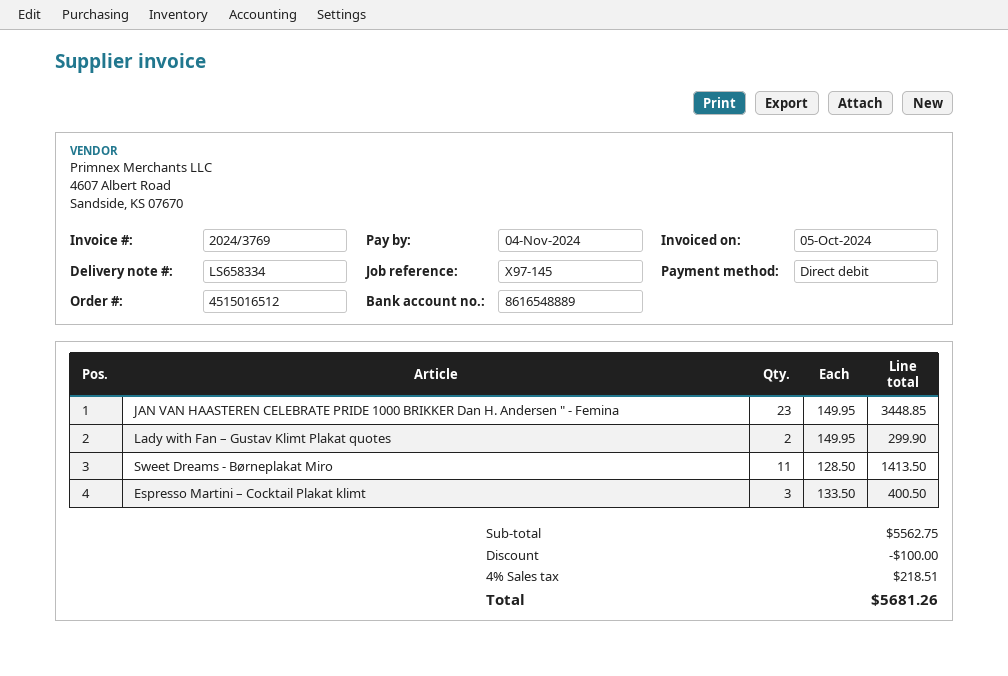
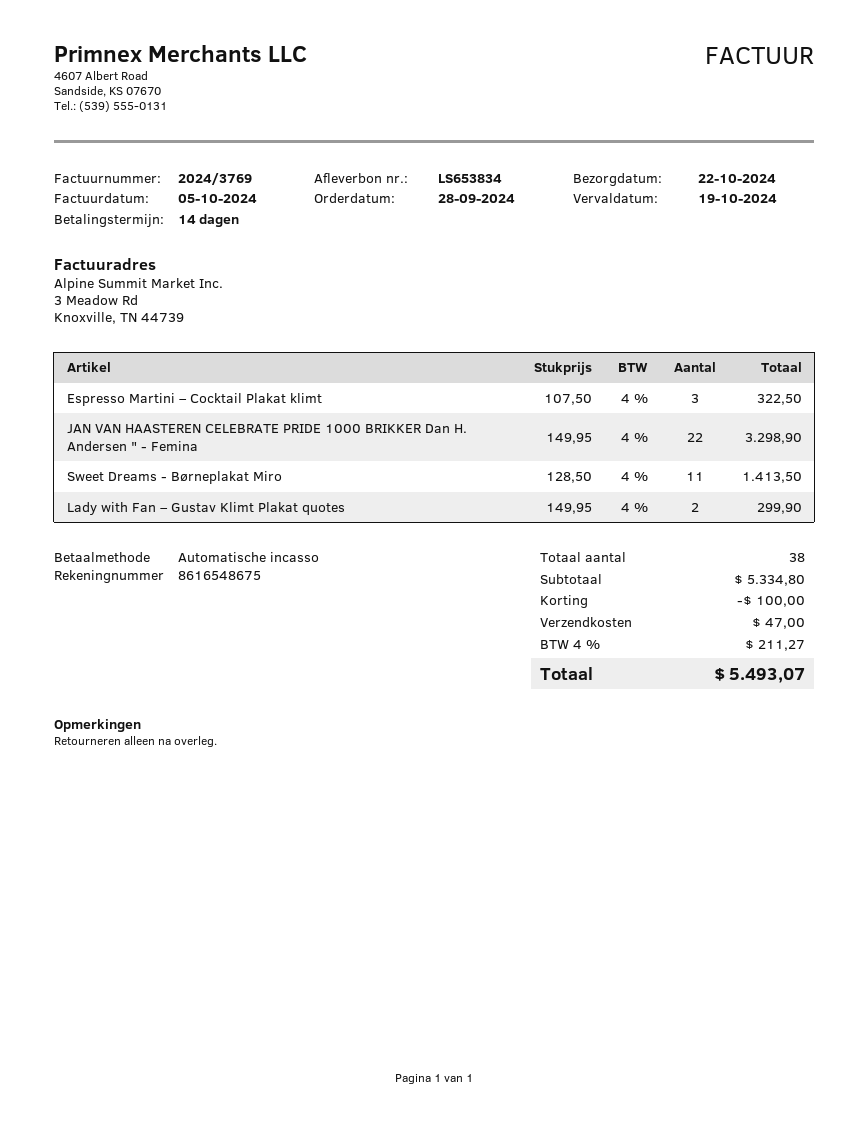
delivery note number: LS658334 -> LS653834
due date: 2024-11-04 -> 2024-10-19
bank account: 8616548889 -> 8616548675
JAN VAN HAASTEREN CELEBRATE PRIDE 1000 BRIKKER Dan H. Andersen " - Femina: 23 x 149.95 = 3448.85 -> 22 x 149.95 = 3298.90
Espresso Martini – Cocktail Plakat klimt: 3 x 133.50 = 400.50 -> 3 x 107.50 = 322.50
subtotal: 5562.75 -> 5334.80
shipping: none -> 47.00
tax: 4% = 218.51 -> 4% = 211.27
total: 5681.26 -> 5493.07

